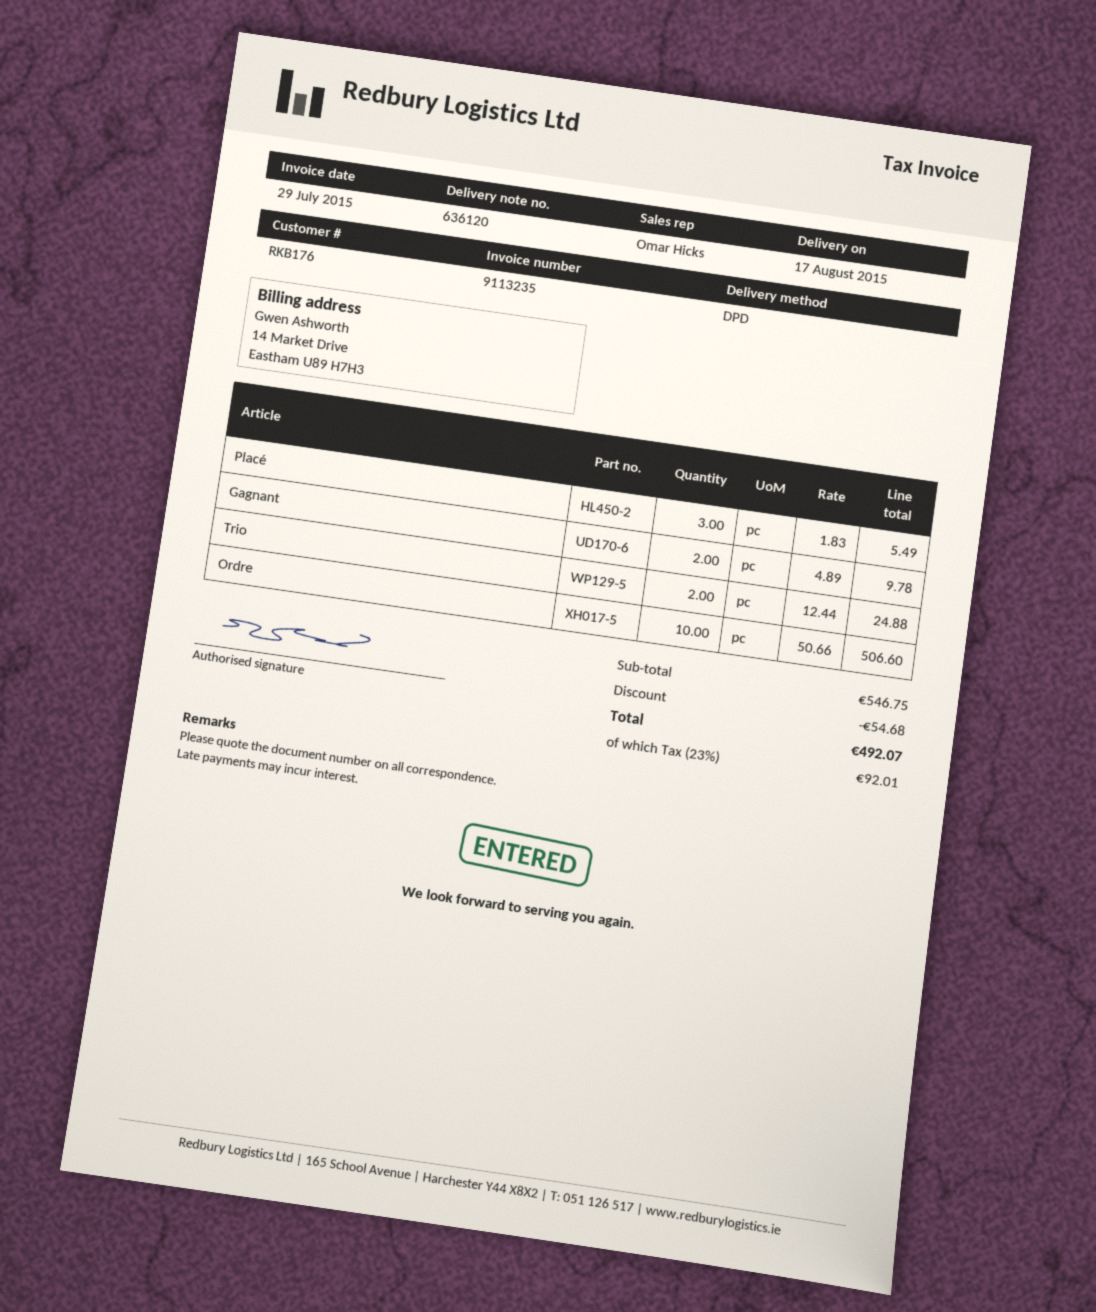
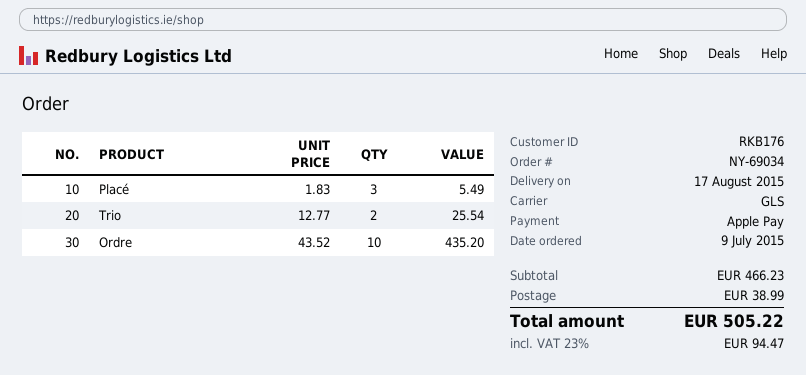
shipping method: DPD -> GLS
Gagnant: 2 x 4.89 = 9.78 -> none
Trio: 2 x 12.44 = 24.88 -> 2 x 12.77 = 25.54
Ordre: 10 x 50.66 = 506.60 -> 10 x 43.52 = 435.20
subtotal: 546.75 -> 466.23
discount: 54.68 -> none
shipping: none -> 38.99
tax: 23% = 92.01 -> 23% = 94.47
total: 492.07 -> 505.22

